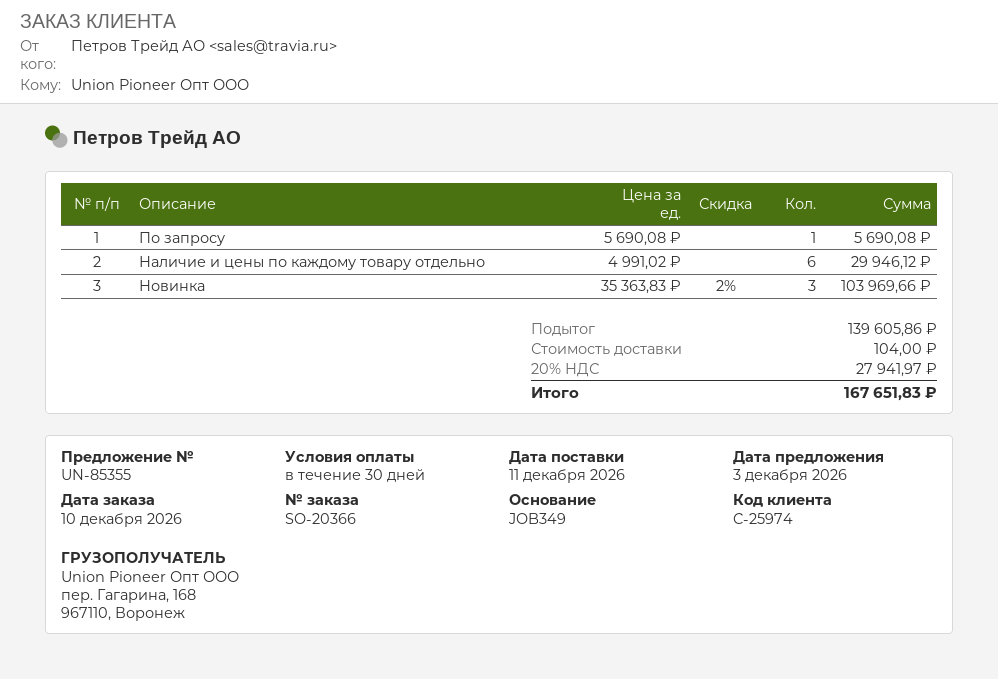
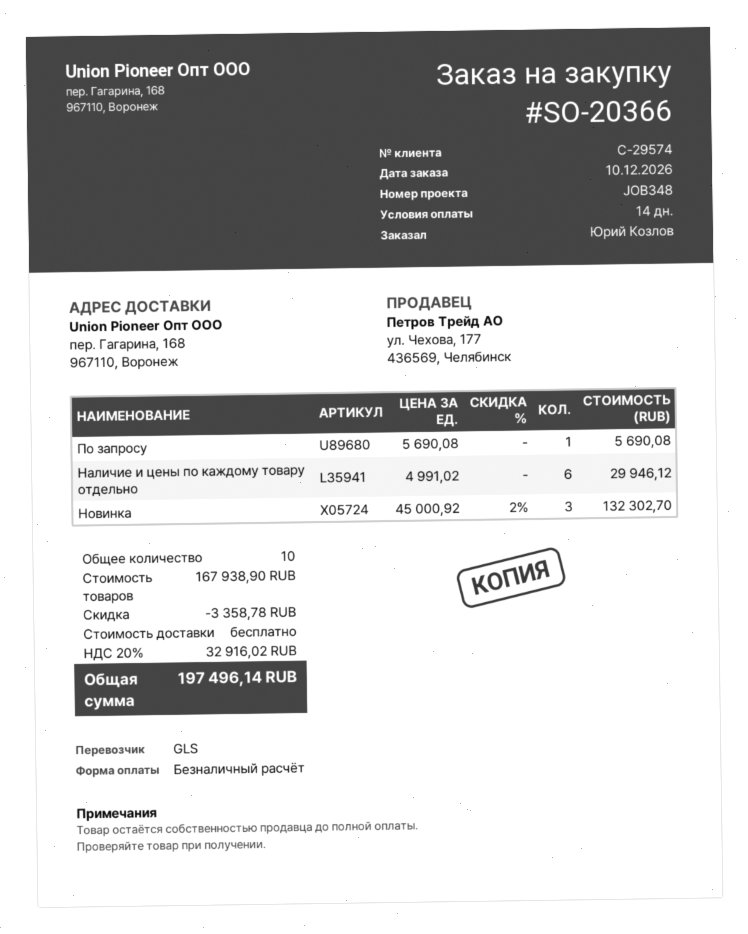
payment terms: 30 days -> 14 days
customer number: C-25974 -> C-29574
reference: JOB349 -> JOB348
Новинка: 3 x 35363.83 - 2% = 103969.66 -> 3 x 45000.92 - 2% = 132302.70
subtotal: 139605.86 -> 167938.90
discount: none -> 3358.78
shipping: 104.00 -> 0.00
tax: 20% = 27941.97 -> 20% = 32916.02
total: 167651.83 -> 197496.14

